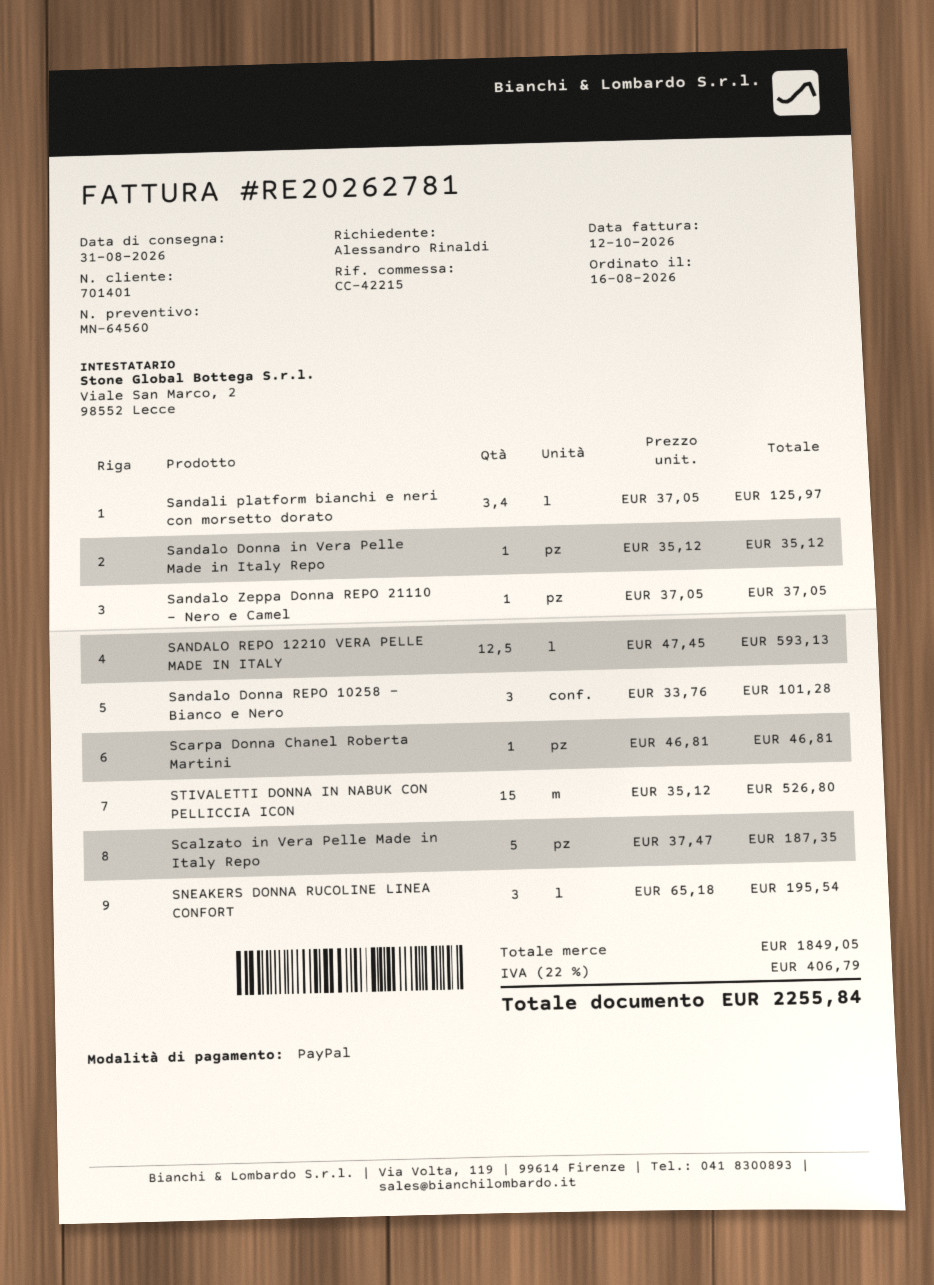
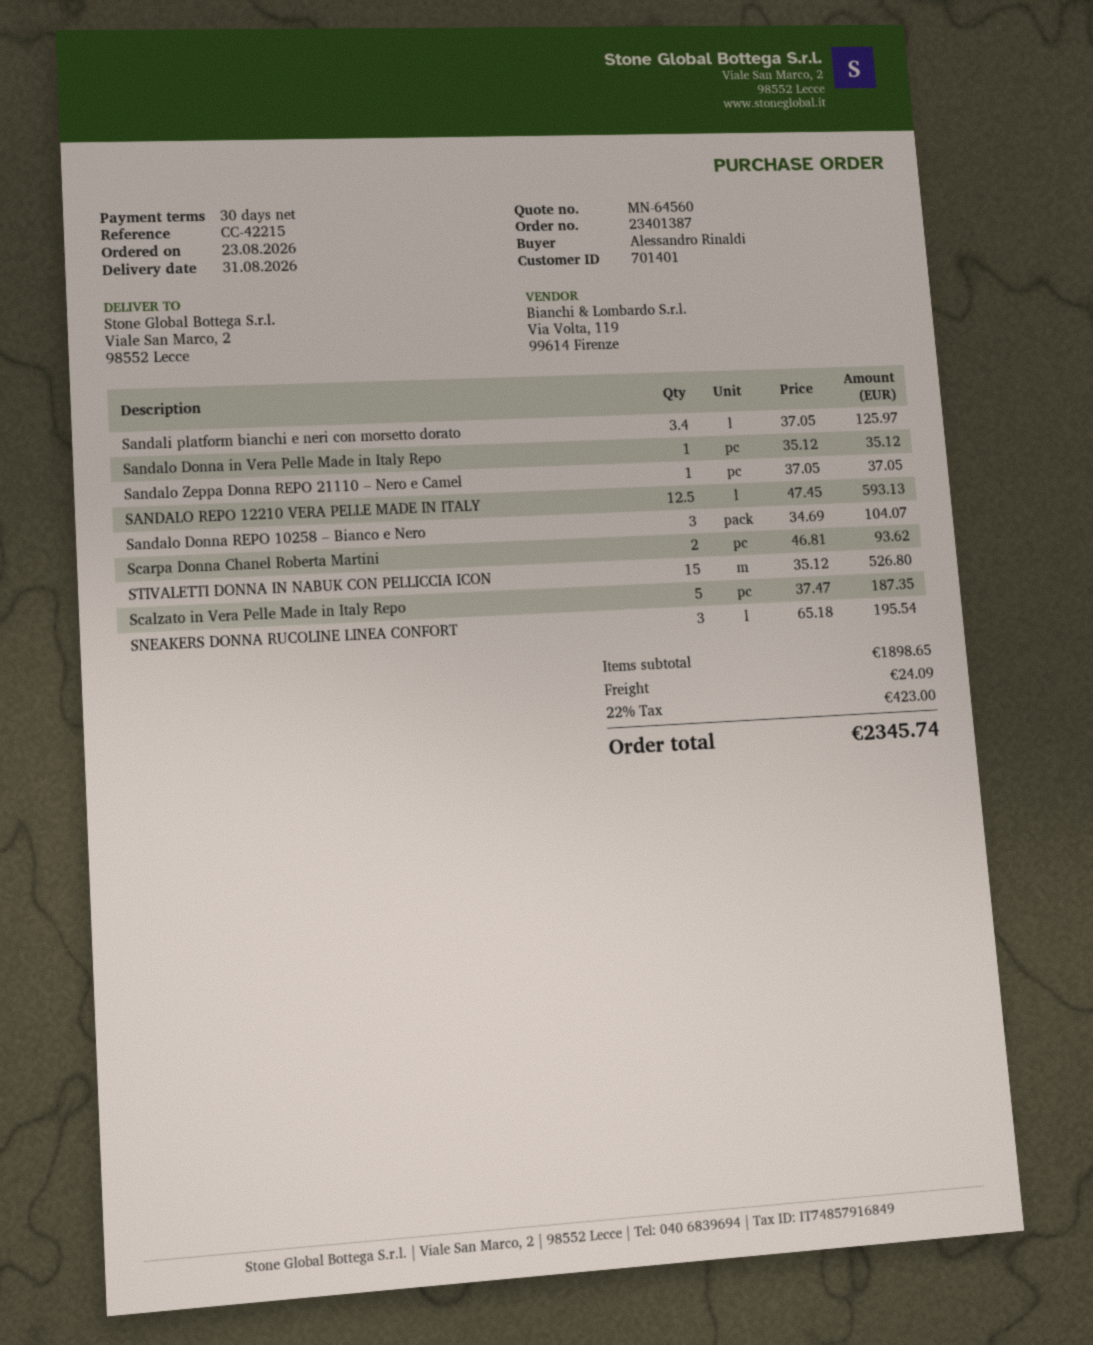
order date: 2026-08-16 -> 2026-08-23
Sandalo Donna REPO 10258 – Bianco e Nero: 3 x 33.76 = 101.28 -> 3 x 34.69 = 104.07
Scarpa Donna Chanel Roberta Martini: 1 x 46.81 = 46.81 -> 2 x 46.81 = 93.62
subtotal: 1849.05 -> 1898.65
shipping: none -> 24.09
tax: 22% = 406.79 -> 22% = 423.00
total: 2255.84 -> 2345.74

